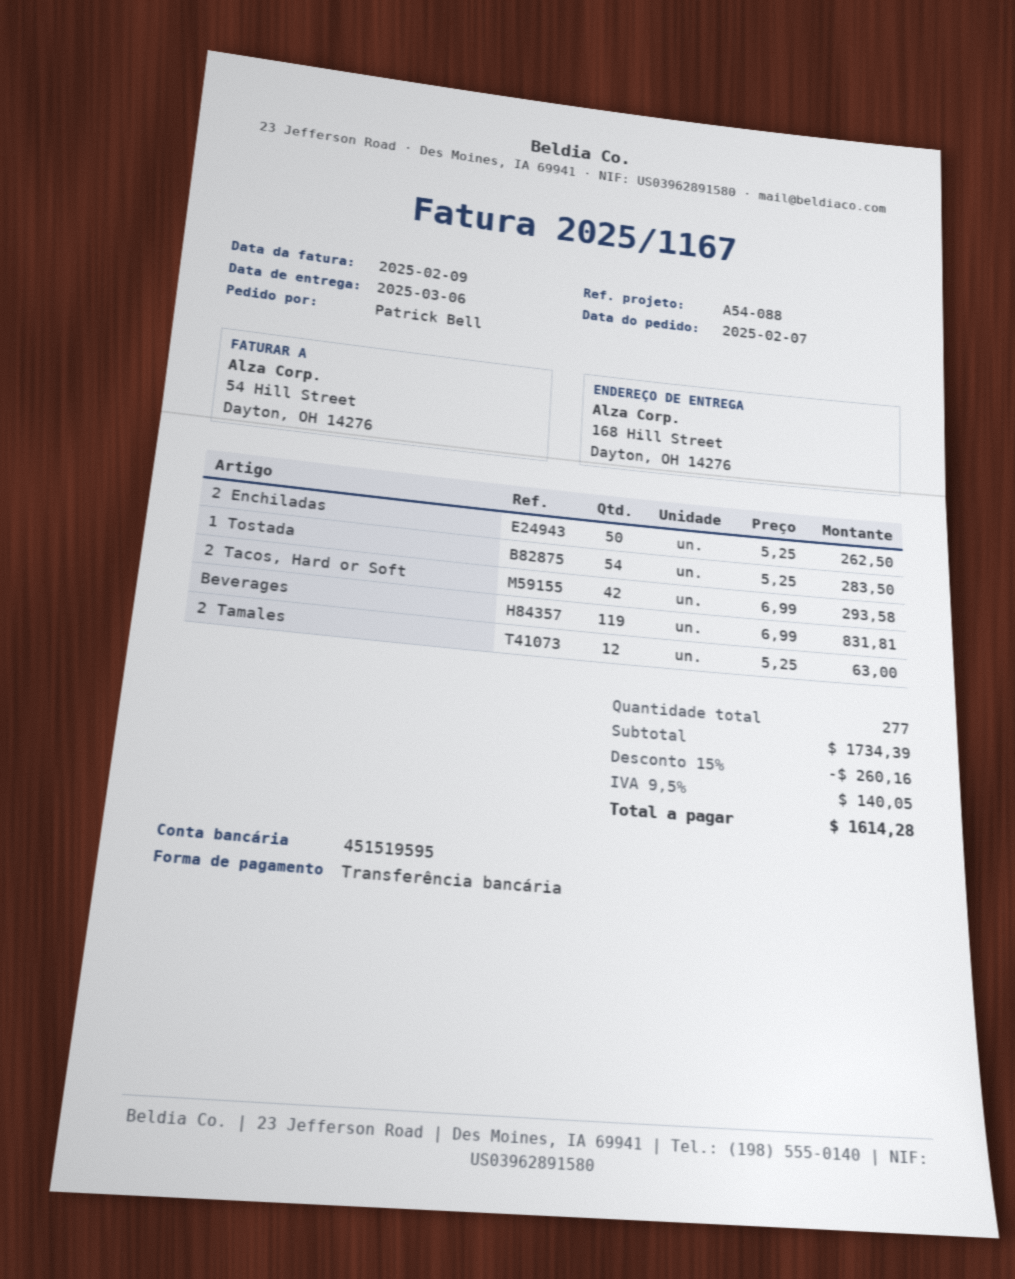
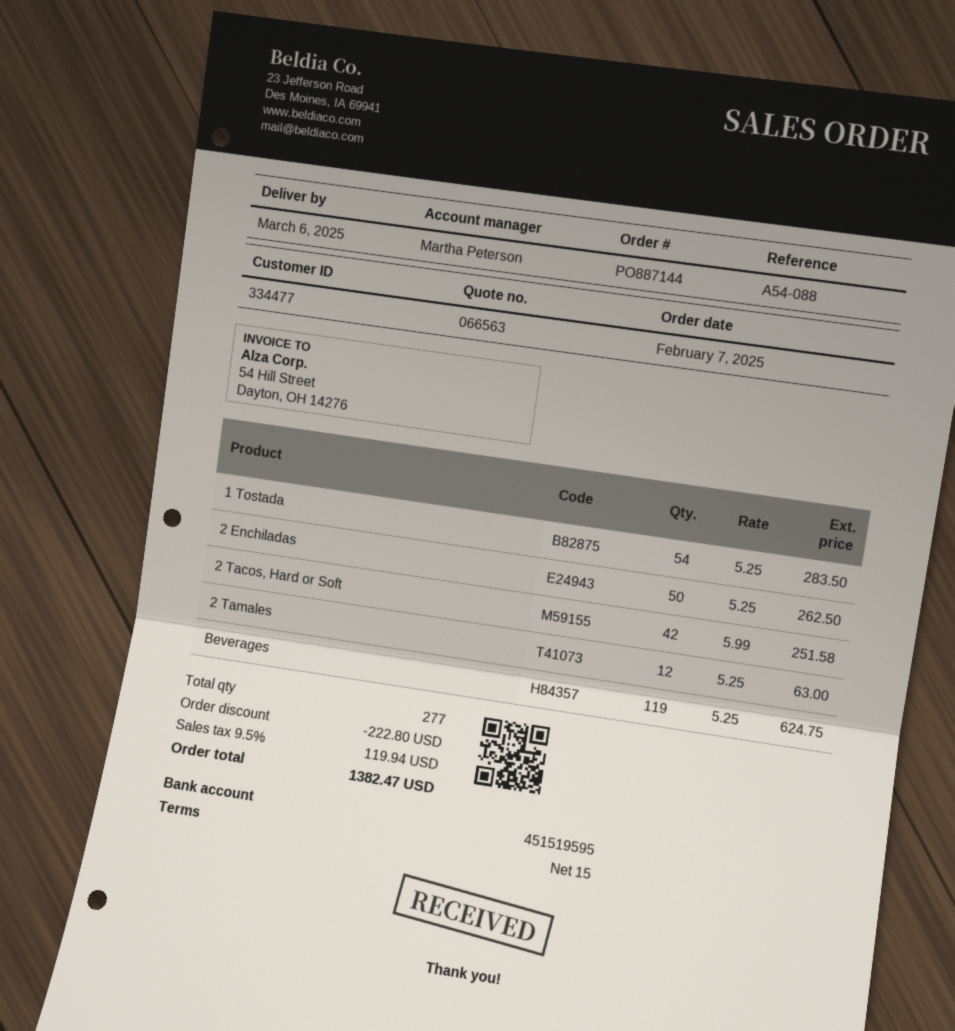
2 Tacos, Hard or Soft: 42 x 6.99 = 293.58 -> 42 x 5.99 = 251.58
Beverages: 119 x 6.99 = 831.81 -> 119 x 5.25 = 624.75
discount: 260.16 -> 222.80
tax: 9.5% = 140.05 -> 9.5% = 119.94
total: 1614.28 -> 1382.47

